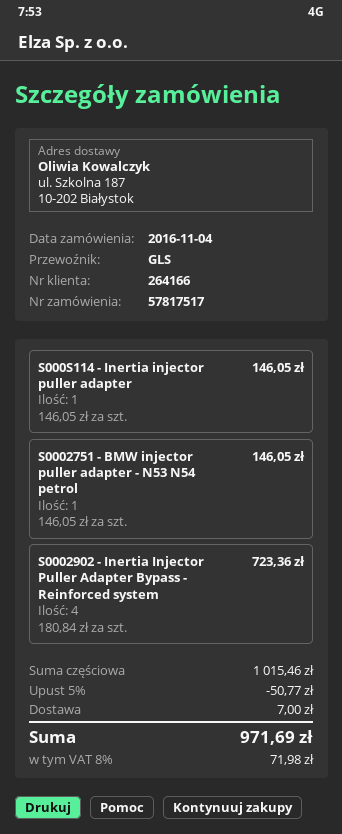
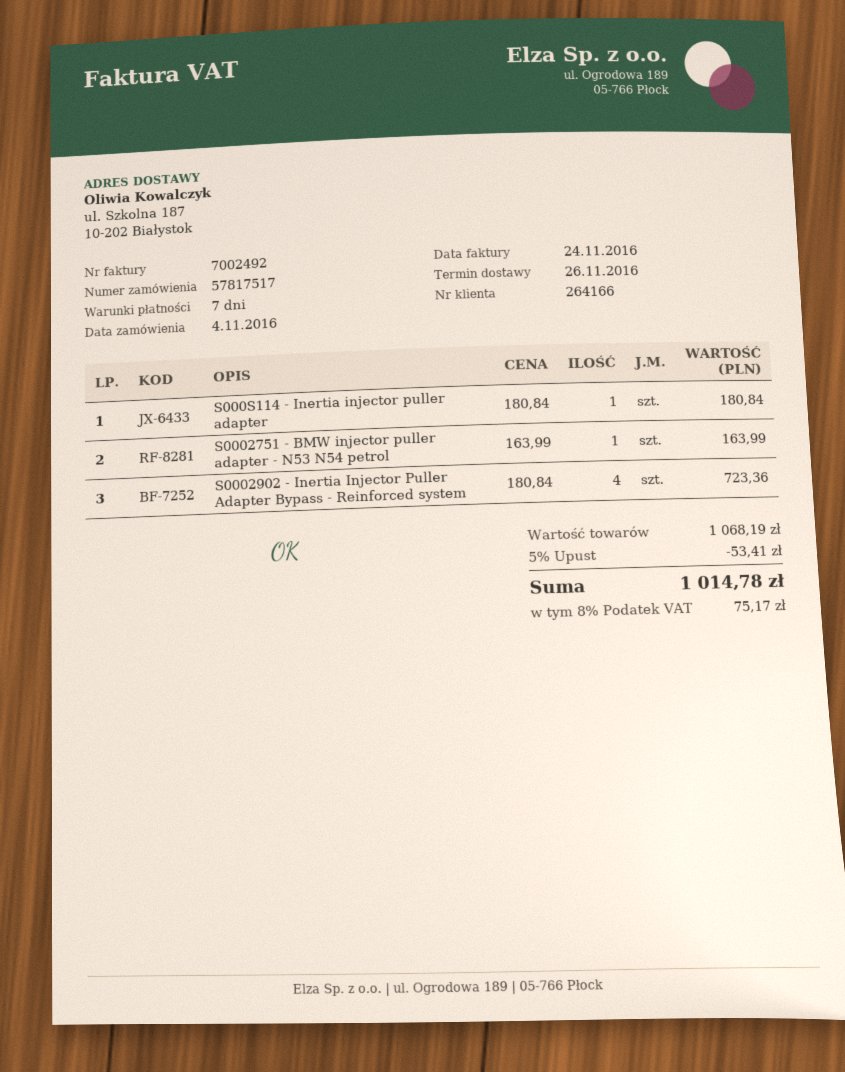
S000S114 - Inertia injector puller adapter: 1 x 146.05 = 146.05 -> 1 x 180.84 = 180.84
S0002751 - BMW injector puller adapter - N53 N54 petrol: 1 x 146.05 = 146.05 -> 1 x 163.99 = 163.99
subtotal: 1015.46 -> 1068.19
discount: 5% = 50.77 -> 5% = 53.41
shipping: 7.00 -> none
tax: 8% = 71.98 -> 8% = 75.17
total: 971.69 -> 1014.78

